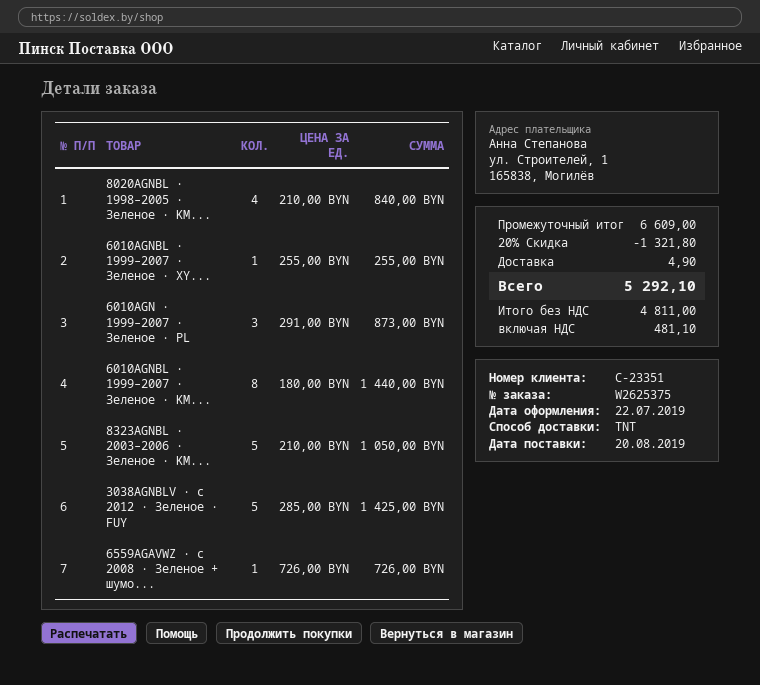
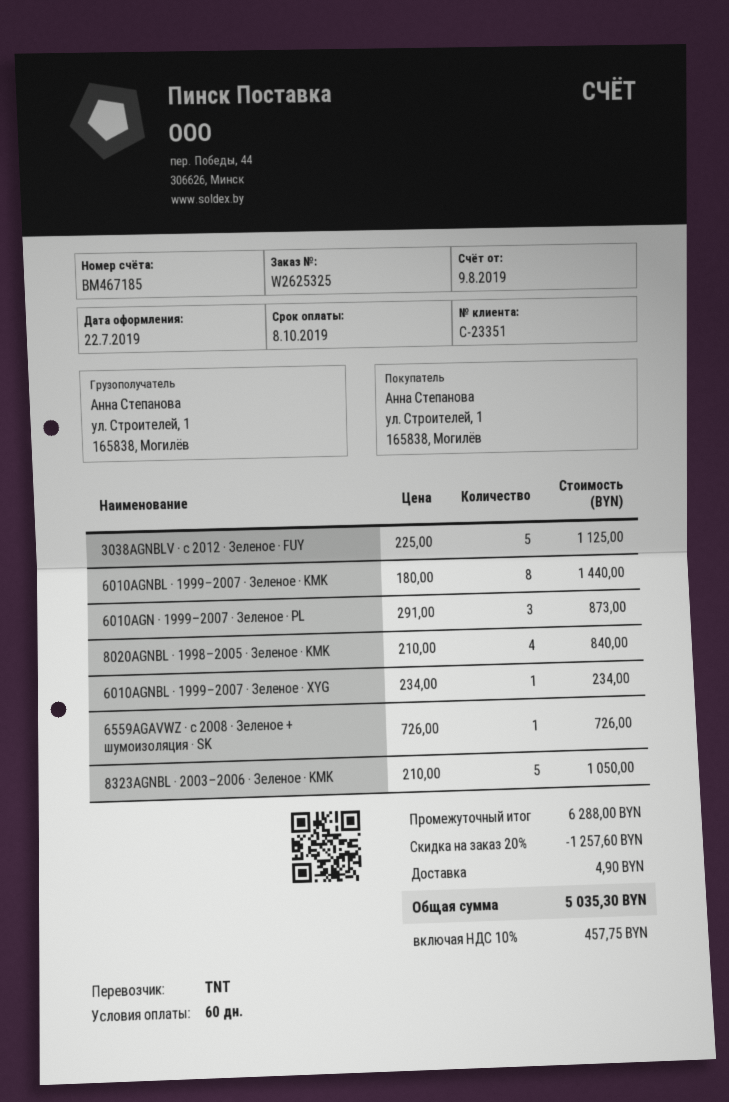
order number: W2625375 -> W2625325
6010AGNBL · 1999–2007 · Зеленое · XY...: 1 x 255.00 = 255.00 -> 1 x 234.00 = 234.00
3038AGNBLV · с 2012 · Зеленое · FUY: 5 x 285.00 = 1425.00 -> 5 x 225.00 = 1125.00
subtotal: 6609.00 -> 6288.00
discount: 20% = 1321.80 -> 20% = 1257.60
tax: 481.10 -> 457.75
total: 5292.10 -> 5035.30

